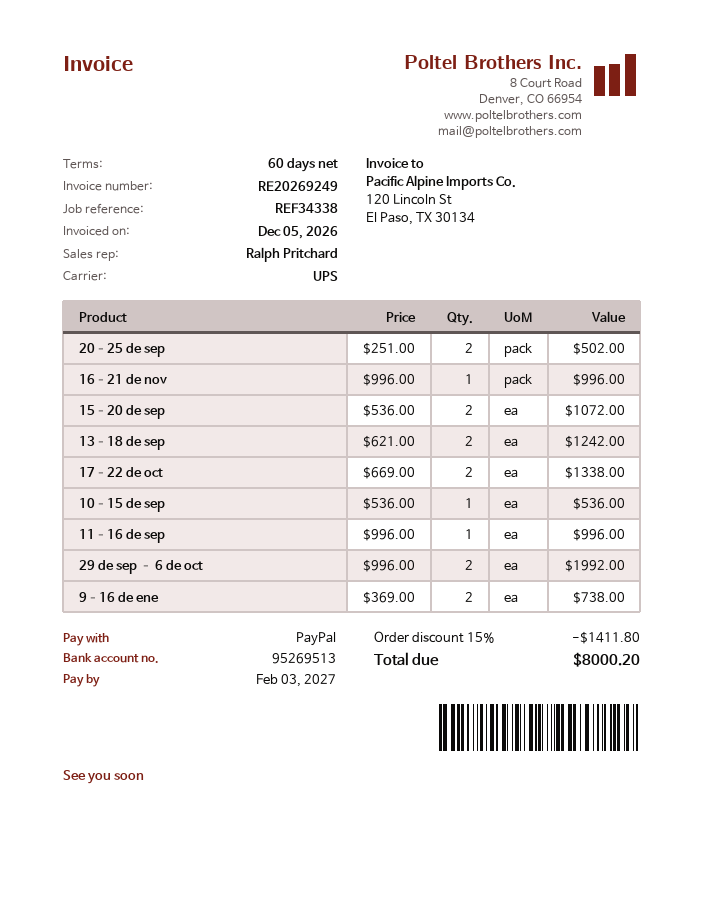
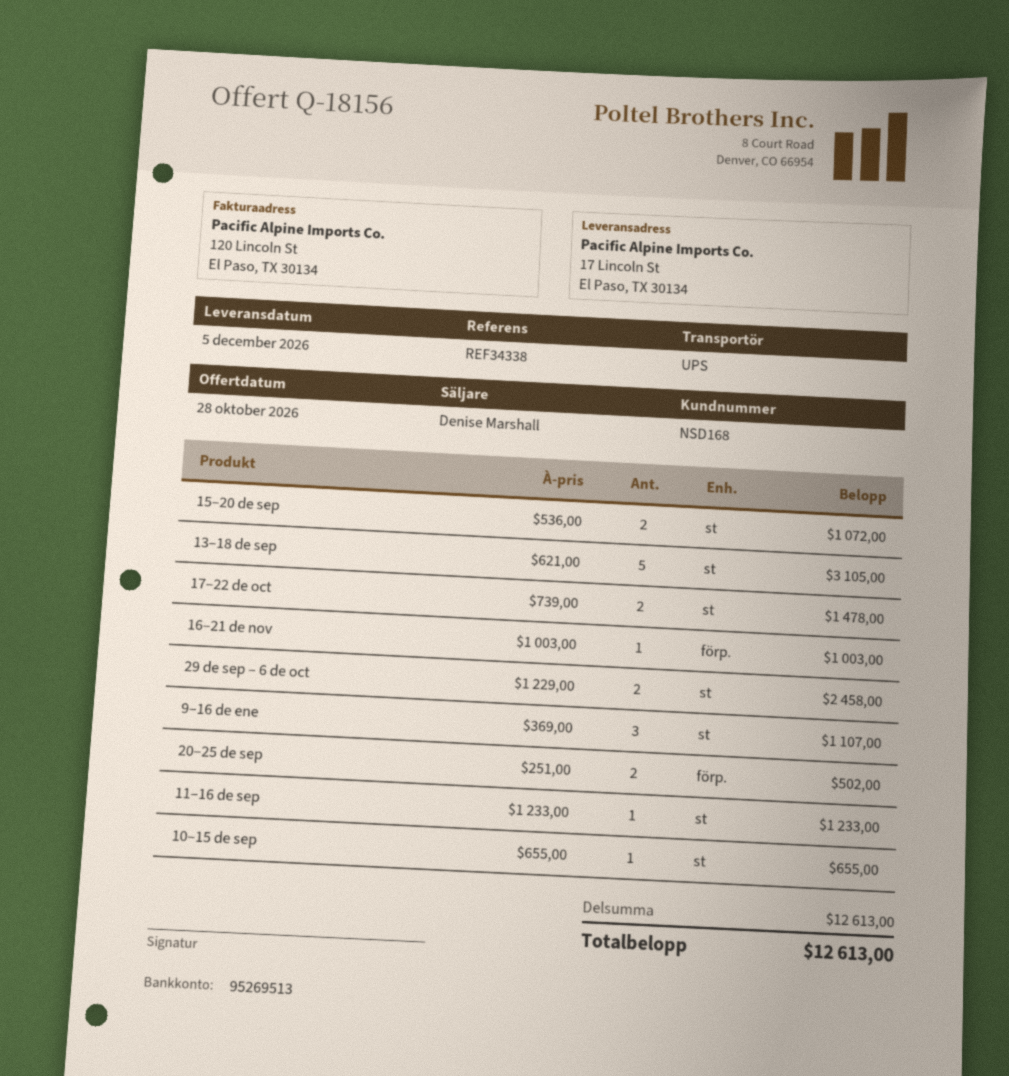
sales rep: Ralph Pritchard -> Denise Marshall
16–21 de nov: 1 x 996.00 = 996.00 -> 1 x 1003.00 = 1003.00
13–18 de sep: 2 x 621.00 = 1242.00 -> 5 x 621.00 = 3105.00
17–22 de oct: 2 x 669.00 = 1338.00 -> 2 x 739.00 = 1478.00
10–15 de sep: 1 x 536.00 = 536.00 -> 1 x 655.00 = 655.00
11–16 de sep: 1 x 996.00 = 996.00 -> 1 x 1233.00 = 1233.00
29 de sep – 6 de oct: 2 x 996.00 = 1992.00 -> 2 x 1229.00 = 2458.00
9–16 de ene: 2 x 369.00 = 738.00 -> 3 x 369.00 = 1107.00
discount: 15% = 1411.80 -> none
total: 8000.20 -> 12613.00

